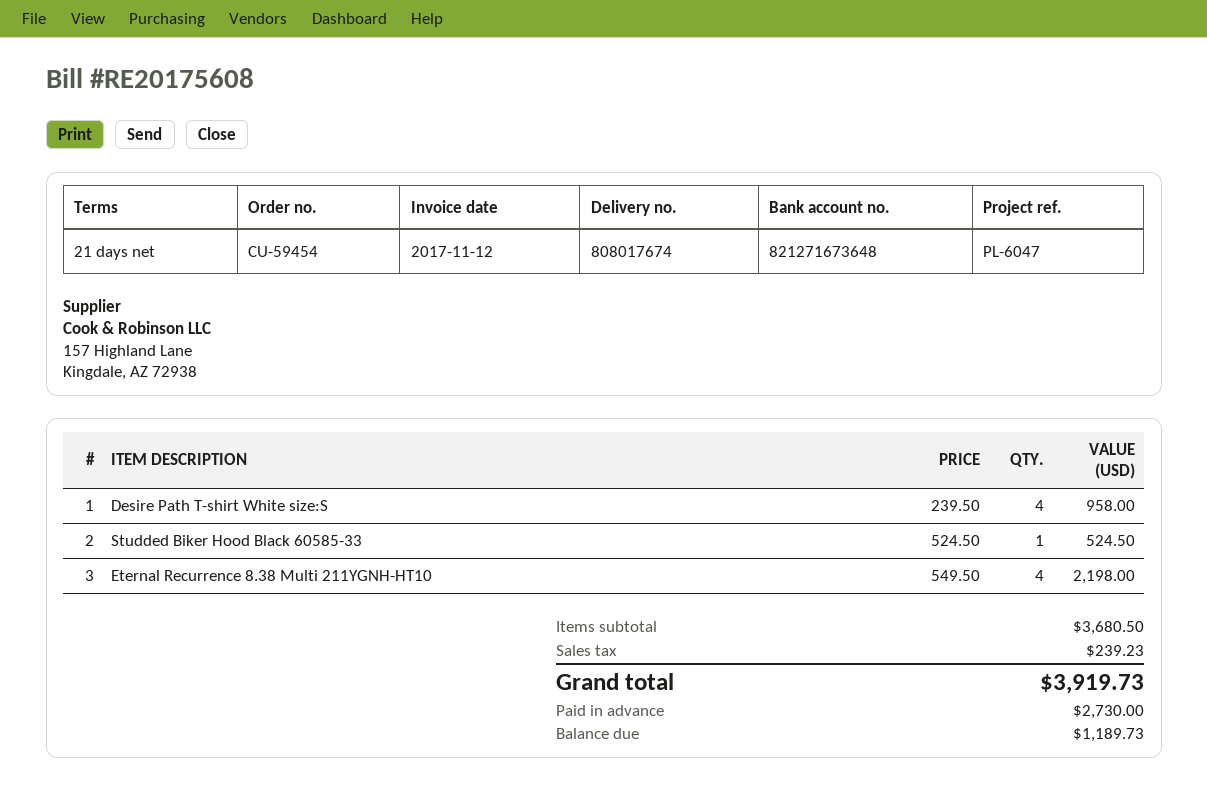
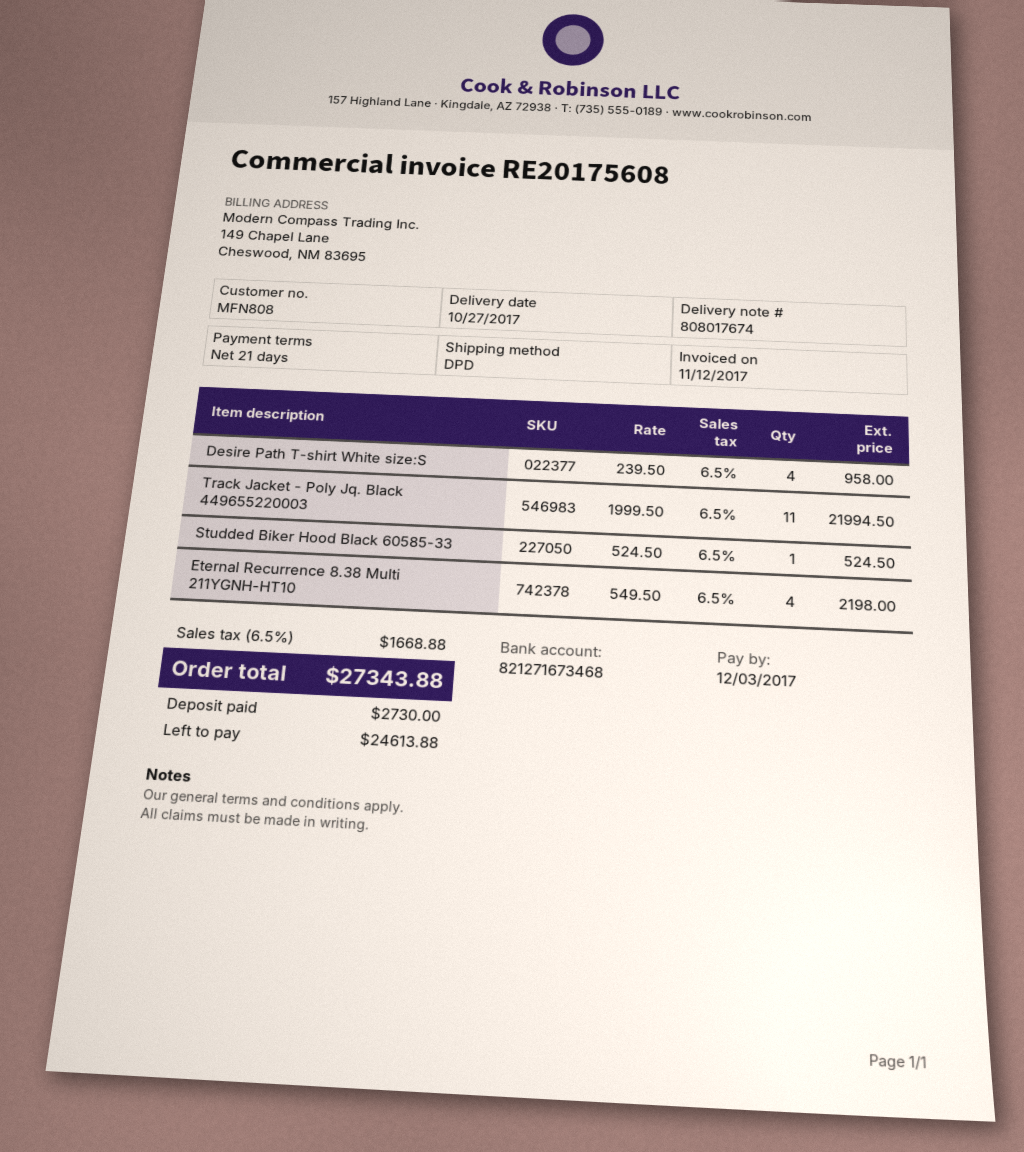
bank account: 821271673648 -> 821271673468
Track Jacket - Poly Jq. Black 449655220003: none -> 11 x 1999.50 = 21994.50
tax: 239.23 -> 1668.88
total: 3919.73 -> 27343.88
balance: 1189.73 -> 24613.88

